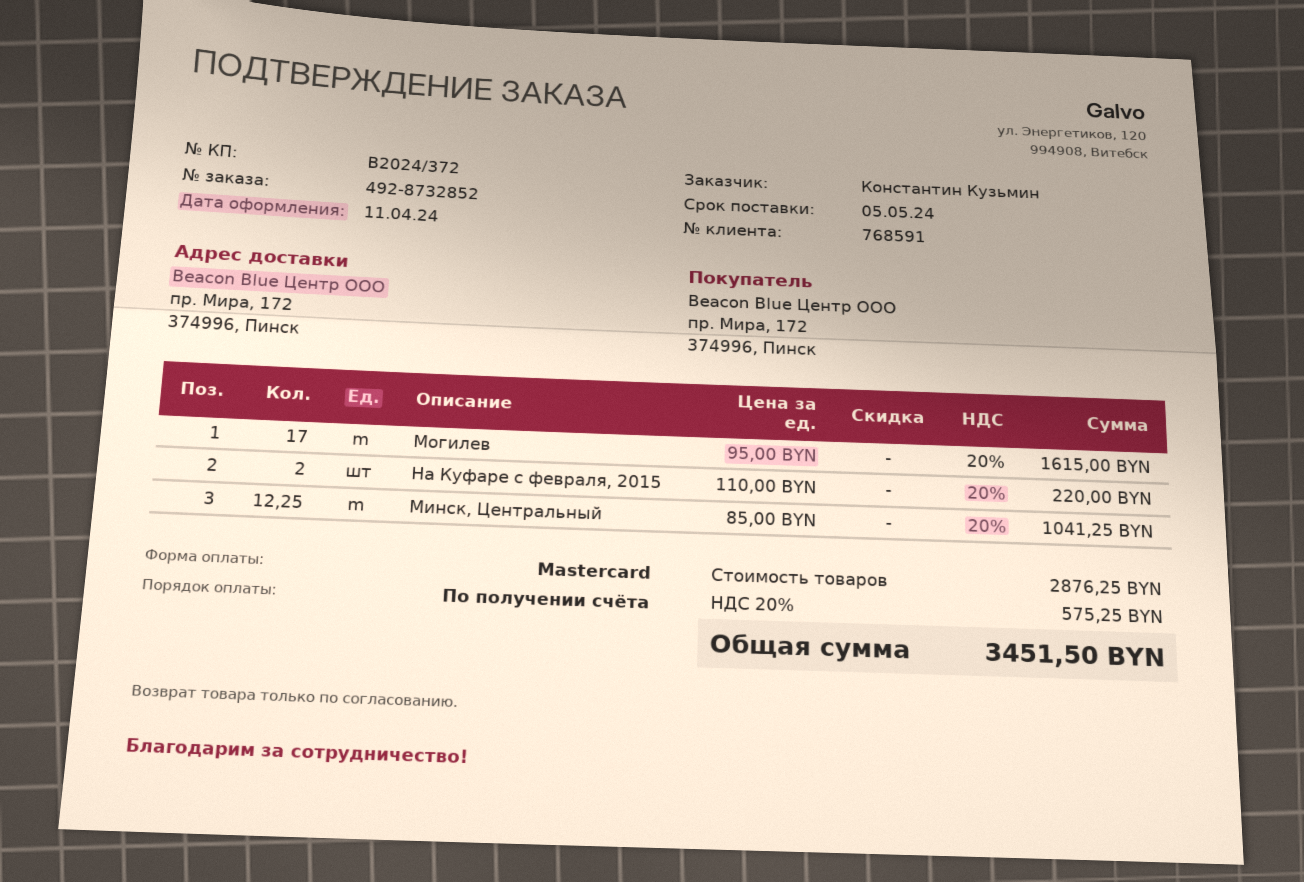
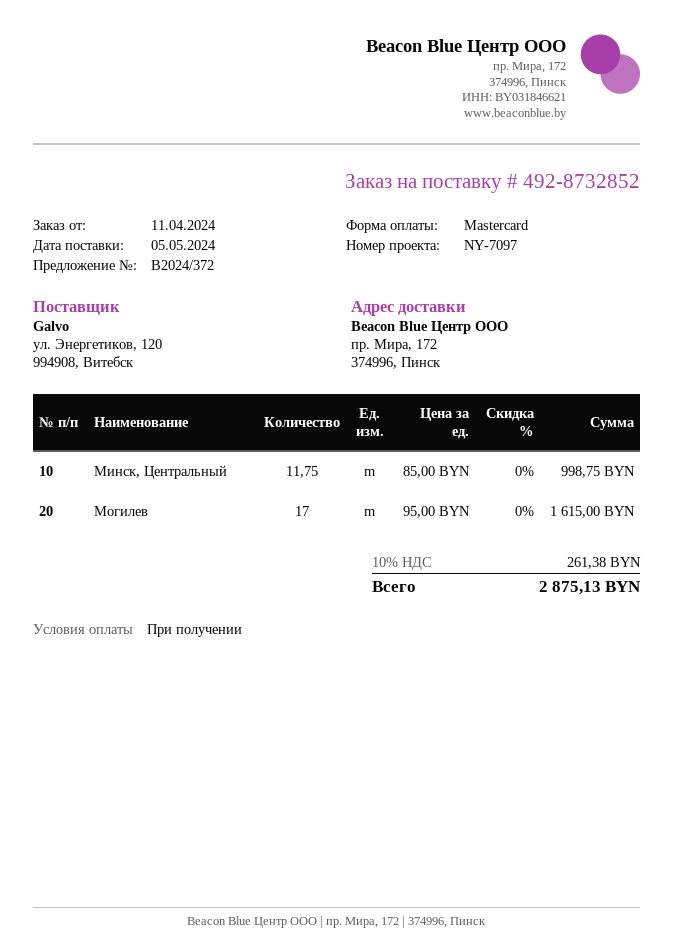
На Куфаре с февраля, 2015: 2 x 110.00 = 220.00 -> none
Минск, Центральный: 12.25 x 85.00 = 1041.25 -> 11.75 x 85.00 = 998.75
tax: 20% = 575.25 -> 10% = 261.38
total: 3451.50 -> 2875.13

